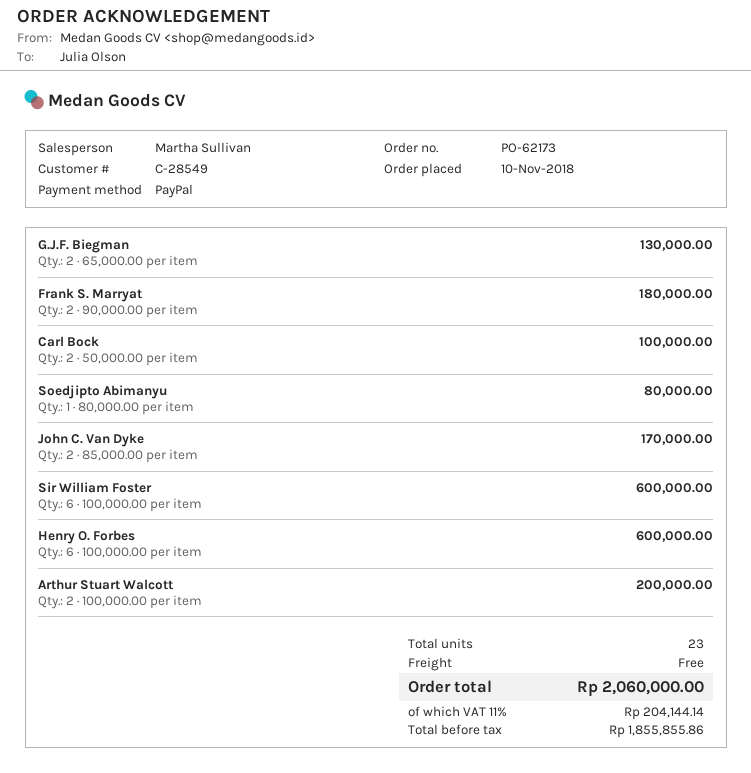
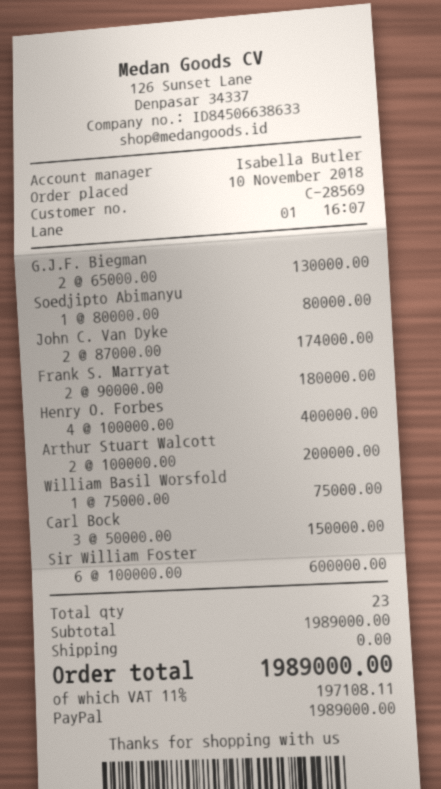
customer number: C-28549 -> C-28569
sales rep: Martha Sullivan -> Isabella Butler
Carl Bock: 2 x 50000.00 = 100000.00 -> 3 x 50000.00 = 150000.00
John C. Van Dyke: 2 x 85000.00 = 170000.00 -> 2 x 87000.00 = 174000.00
Henry O. Forbes: 6 x 100000.00 = 600000.00 -> 4 x 100000.00 = 400000.00
William Basil Worsfold: none -> 1 x 75000.00 = 75000.00
tax: 11% = 204144.14 -> 11% = 197108.11
total: 2060000.00 -> 1989000.00

